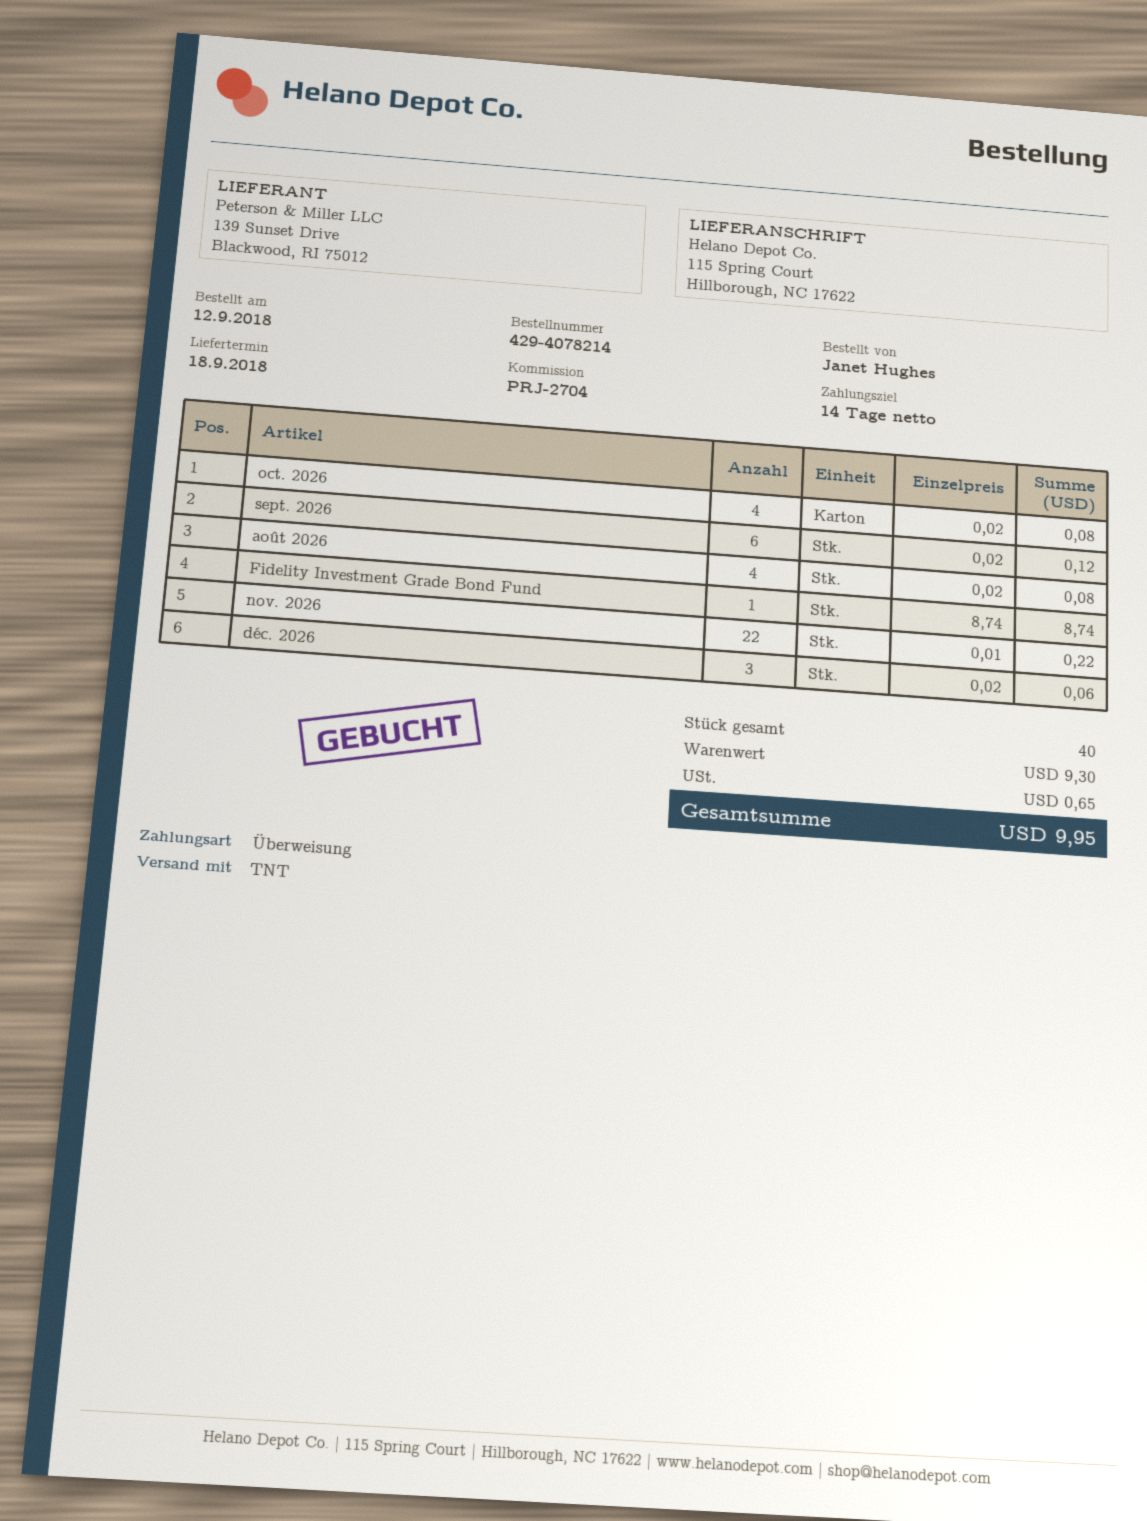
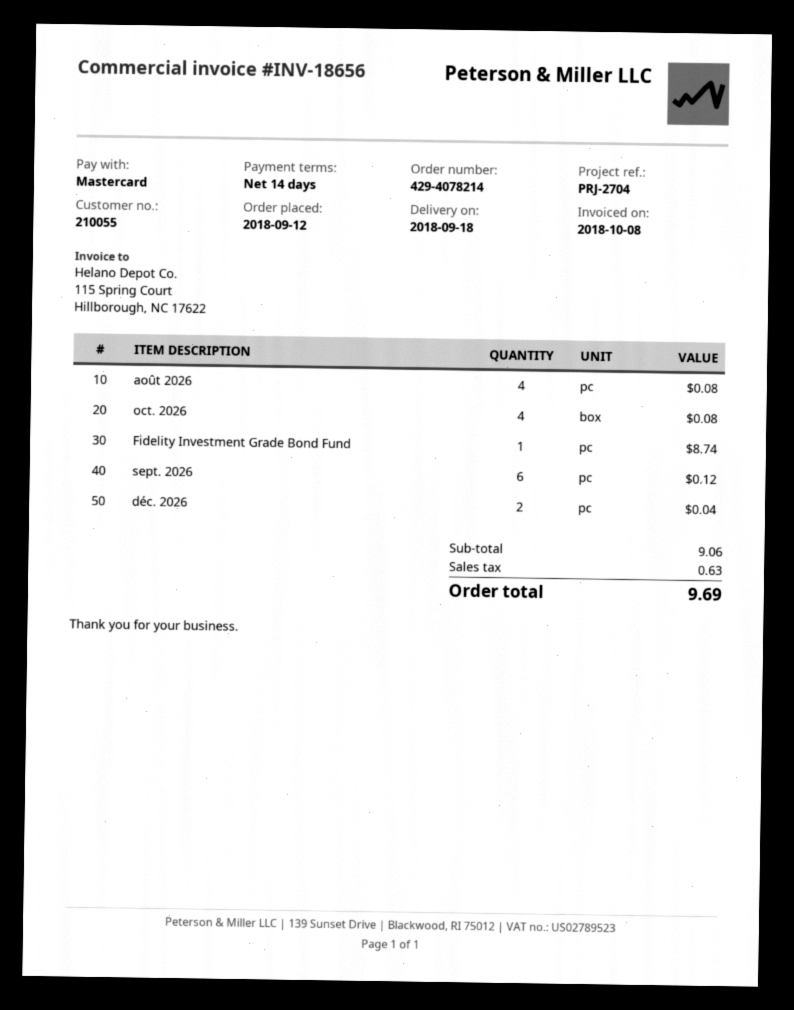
payment method: bank transfer -> Mastercard
nov. 2026: 22 for 0.22 -> none
déc. 2026: 3 for 0.06 -> 2 for 0.04
subtotal: 9.30 -> 9.06
tax: 0.65 -> 0.63
total: 9.95 -> 9.69

